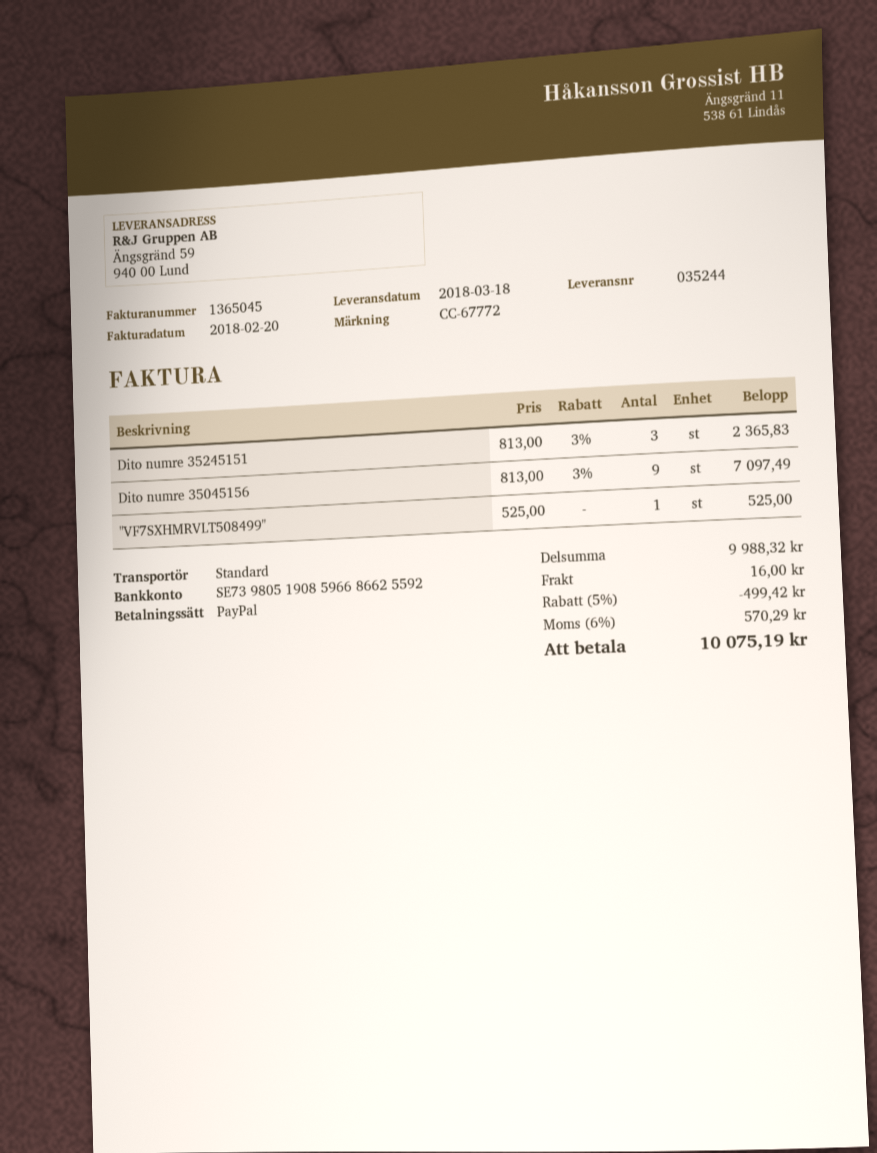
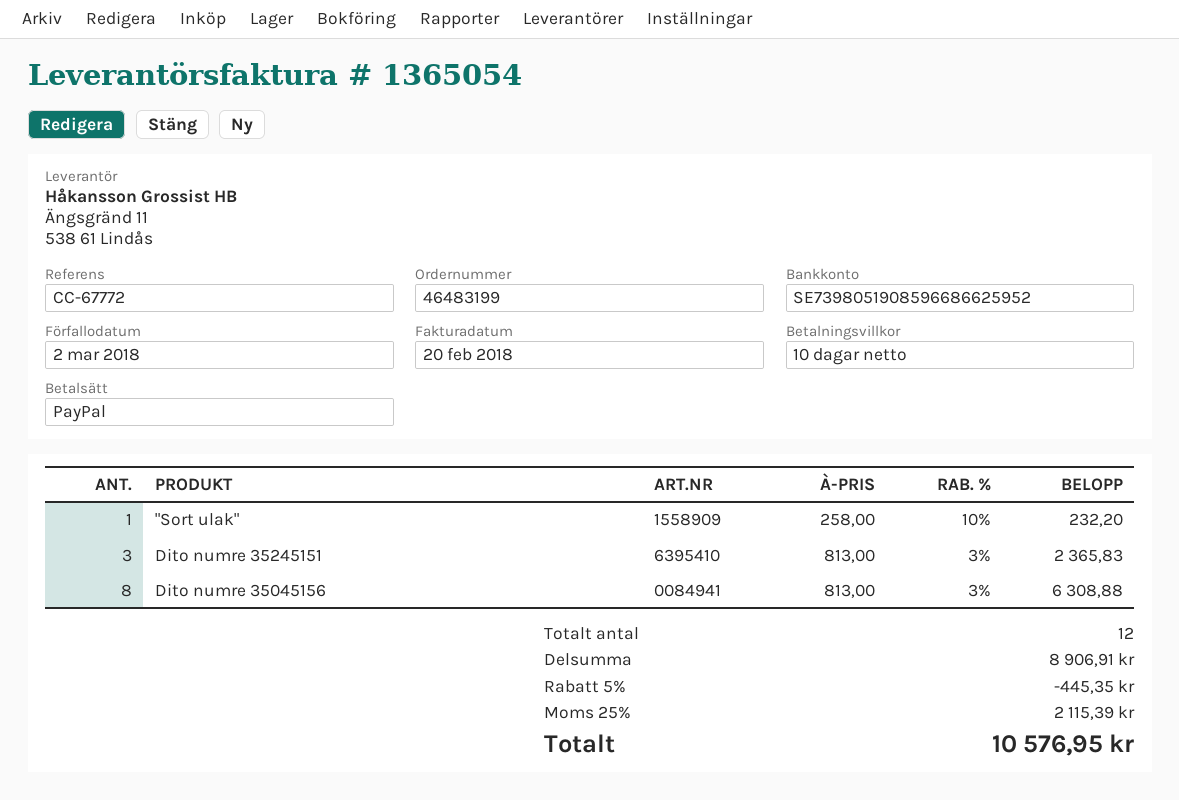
invoice number: 1365045 -> 1365054
bank account: SE7398051908596686625592 -> SE7398051908596686625952
Dito numre 35045156: 9 x 813.00 - 3% = 7097.49 -> 8 x 813.00 - 3% = 6308.88
"VF7SXHMRVLT508499": 1 x 525.00 = 525.00 -> none
"Sort ulak": none -> 1 x 258.00 - 10% = 232.20
subtotal: 9988.32 -> 8906.91
discount: 5% = 499.42 -> 5% = 445.35
shipping: 16.00 -> none
tax: 6% = 570.29 -> 25% = 2115.39
total: 10075.19 -> 10576.95

